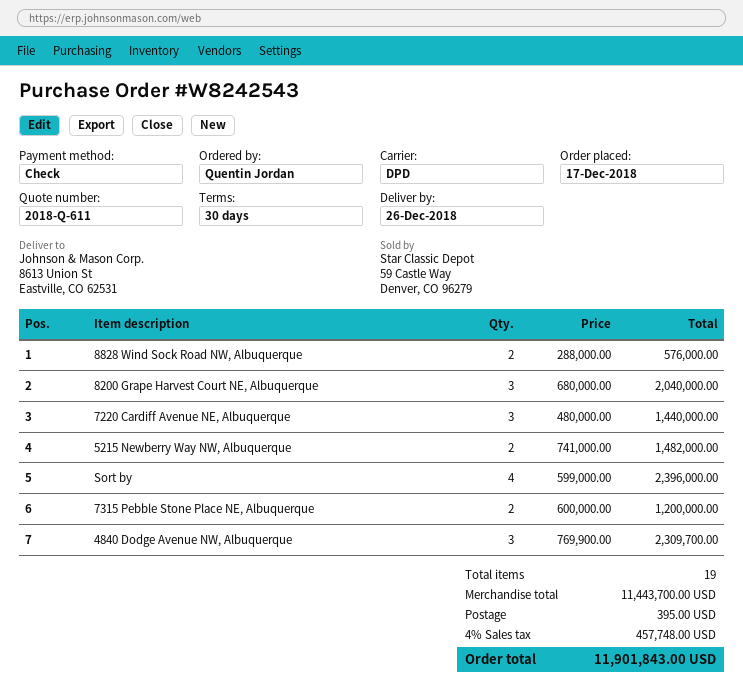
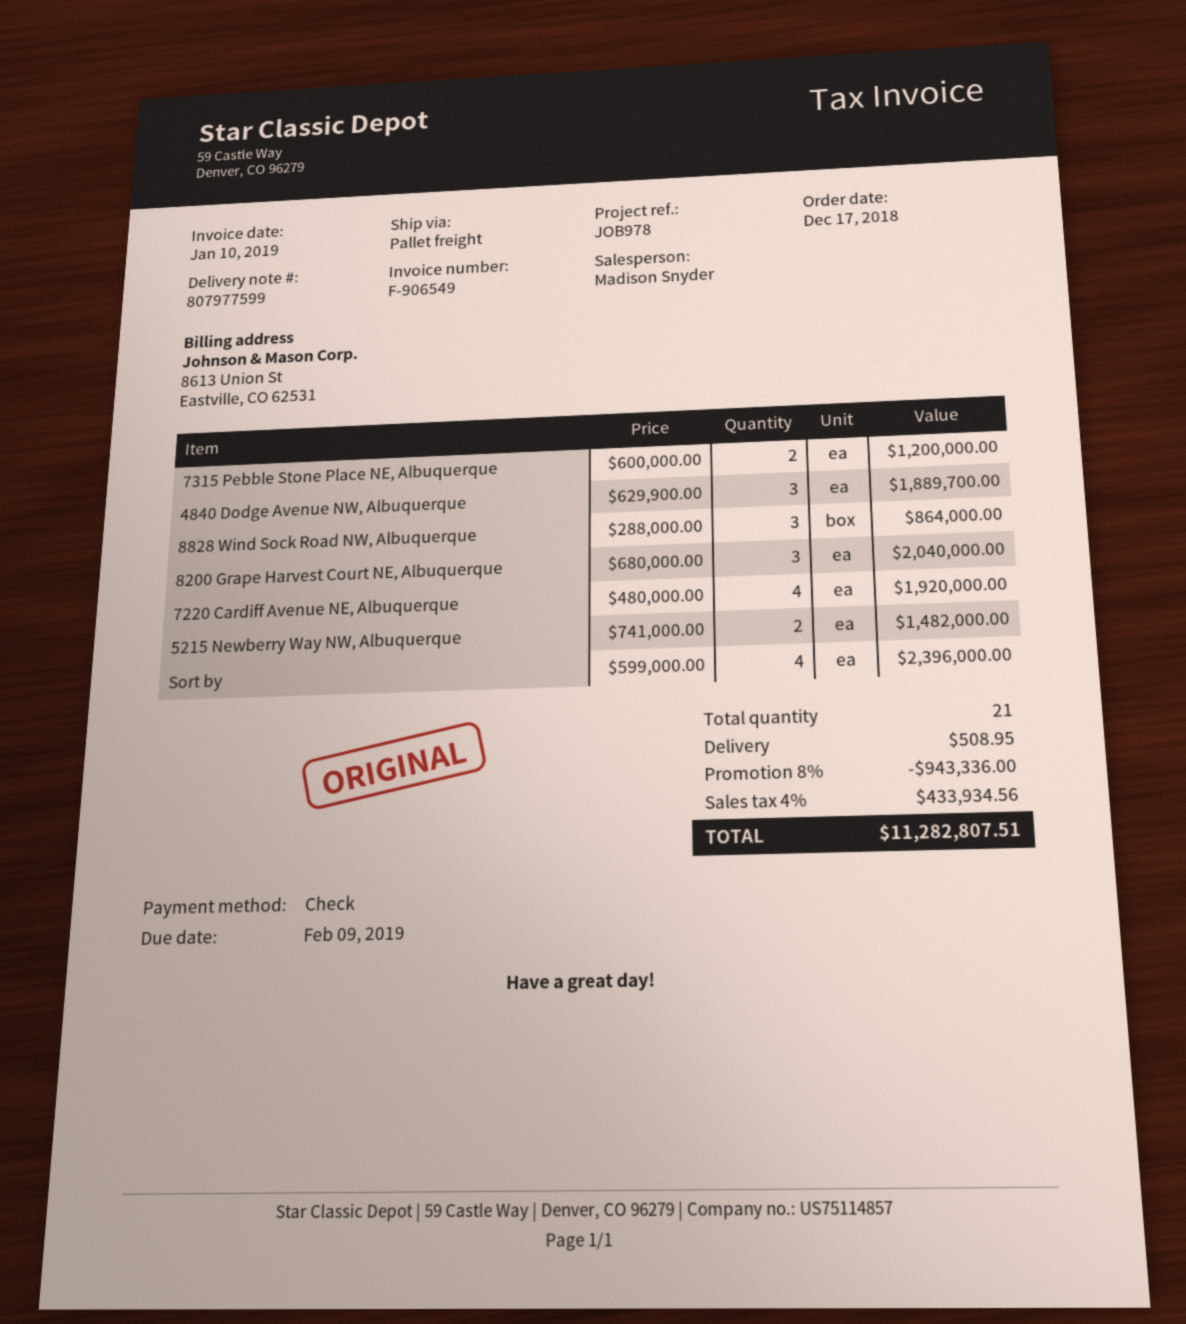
shipping method: DPD -> pallet freight
8828 Wind Sock Road NW, Albuquerque: 2 x 288000.00 = 576000.00 -> 3 x 288000.00 = 864000.00
7220 Cardiff Avenue NE, Albuquerque: 3 x 480000.00 = 1440000.00 -> 4 x 480000.00 = 1920000.00
4840 Dodge Avenue NW, Albuquerque: 3 x 769900.00 = 2309700.00 -> 3 x 629900.00 = 1889700.00
total quantity: 19 -> 21
discount: none -> 8% = 943336.00
shipping: 395.00 -> 508.95
tax: 4% = 457748.00 -> 4% = 433934.56
total: 11901843.00 -> 11282807.51

